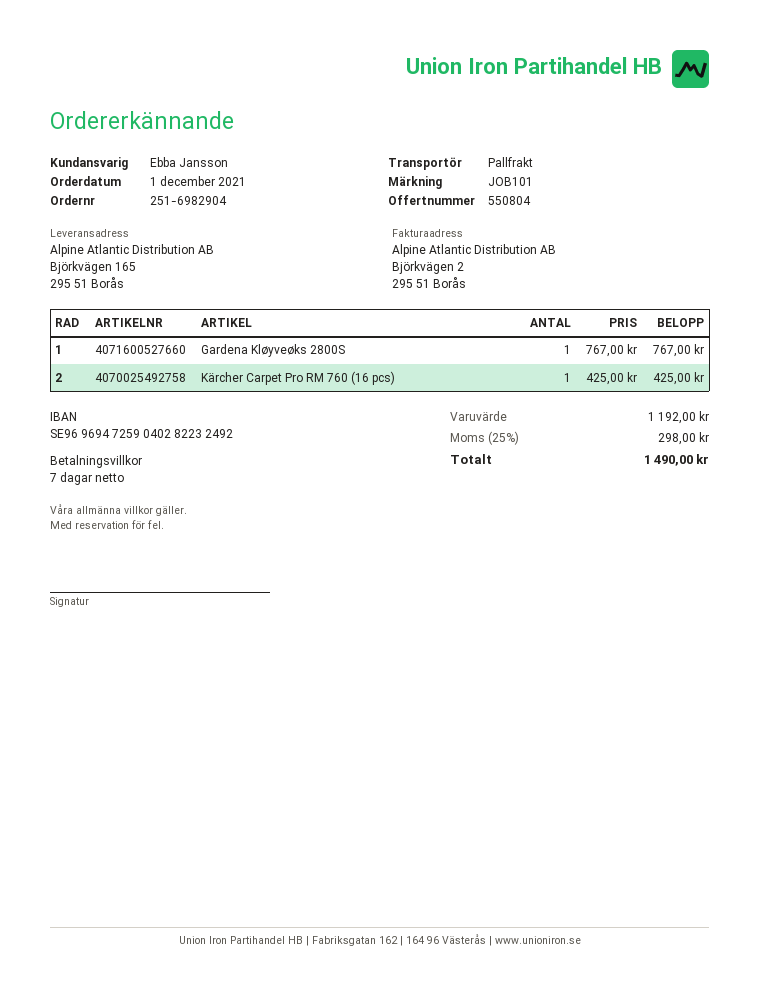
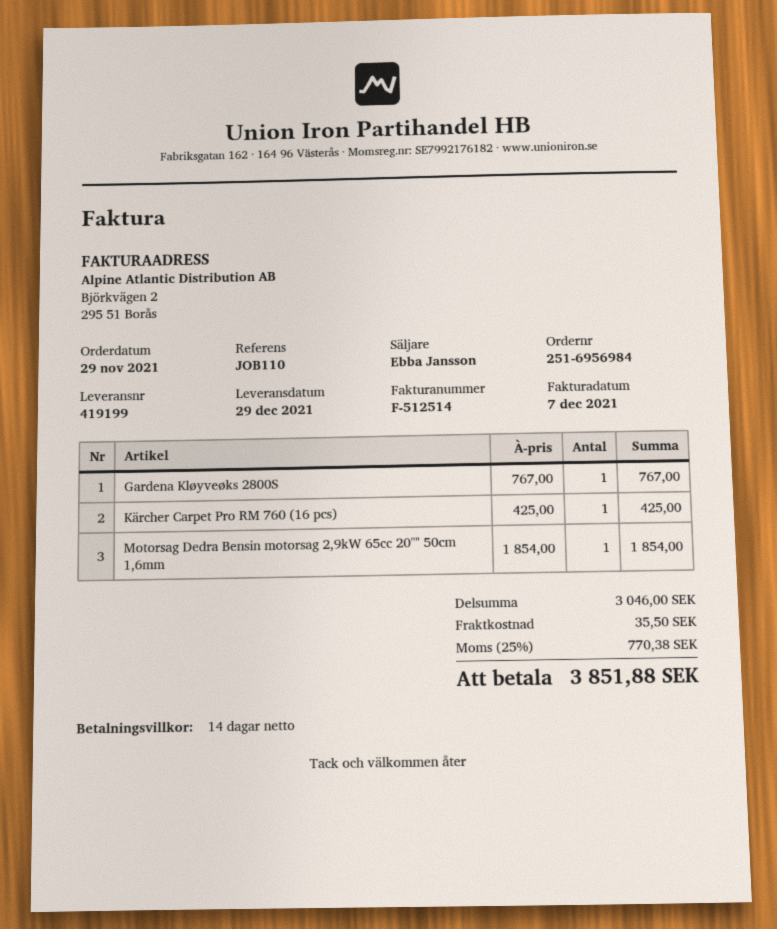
order number: 251-6982904 -> 251-6956984
order date: 2021-12-01 -> 2021-11-29
payment terms: 7 days -> 14 days
reference: JOB101 -> JOB110
Motorsag Dedra Bensin motorsag 2,9kW 65cc 20"" 50cm 1,6mm: none -> 1 x 1854.00 = 1854.00
subtotal: 1192.00 -> 3046.00
shipping: none -> 35.50
tax: 25% = 298.00 -> 25% = 770.38
total: 1490.00 -> 3851.88

